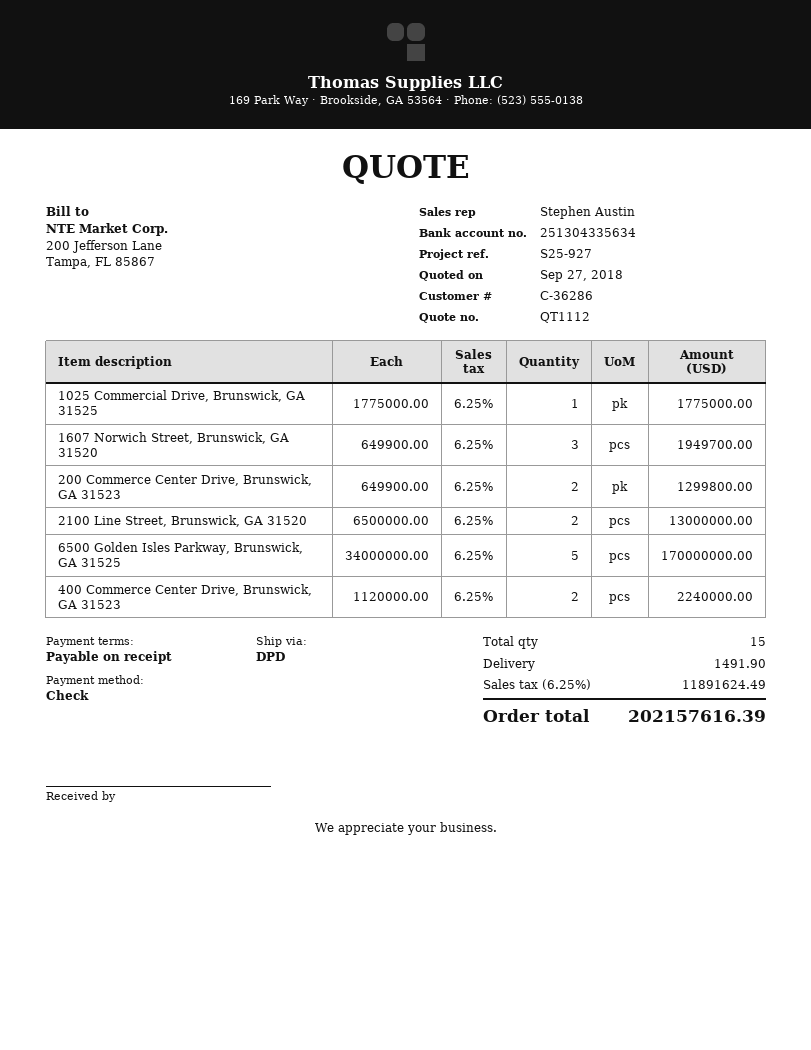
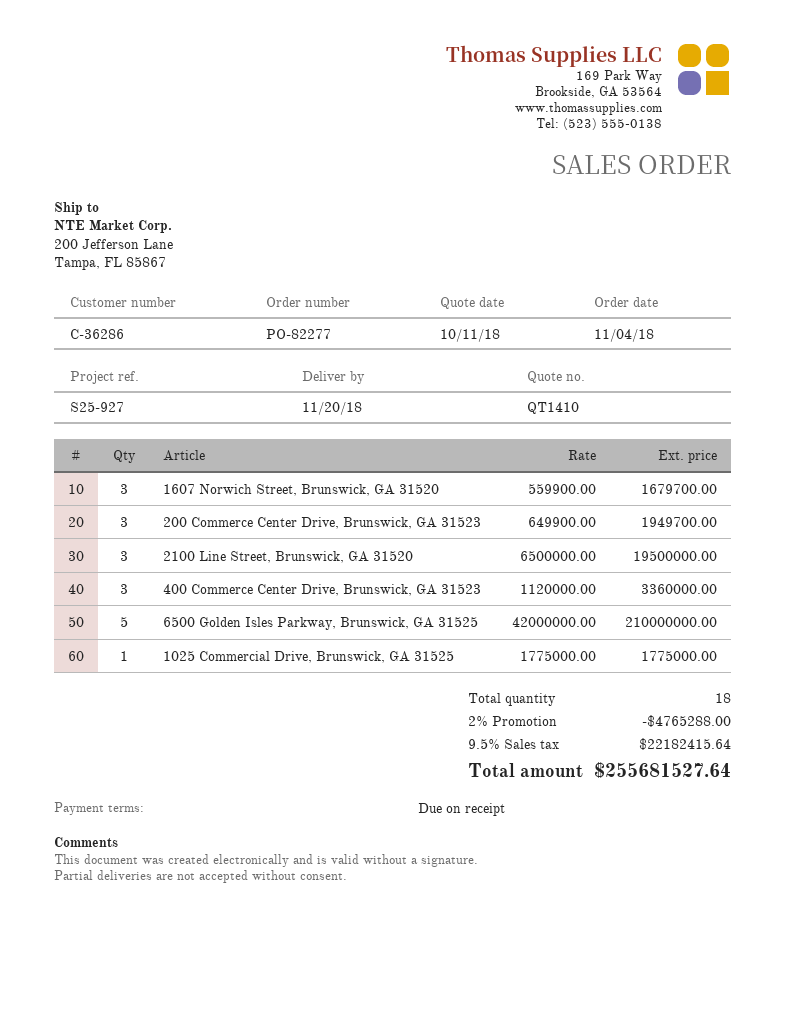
quote number: QT1112 -> QT1410
quote date: 2018-09-27 -> 2018-10-11
1607 Norwich Street, Brunswick, GA 31520: 3 x 649900.00 = 1949700.00 -> 3 x 559900.00 = 1679700.00
200 Commerce Center Drive, Brunswick, GA 31523: 2 x 649900.00 = 1299800.00 -> 3 x 649900.00 = 1949700.00
2100 Line Street, Brunswick, GA 31520: 2 x 6500000.00 = 13000000.00 -> 3 x 6500000.00 = 19500000.00
6500 Golden Isles Parkway, Brunswick, GA 31525: 5 x 34000000.00 = 170000000.00 -> 5 x 42000000.00 = 210000000.00
400 Commerce Center Drive, Brunswick, GA 31523: 2 x 1120000.00 = 2240000.00 -> 3 x 1120000.00 = 3360000.00
total quantity: 15 -> 18
discount: none -> 2% = 4765288.00
shipping: 1491.90 -> none
tax: 6.25% = 11891624.49 -> 9.5% = 22182415.64
total: 202157616.39 -> 255681527.64

